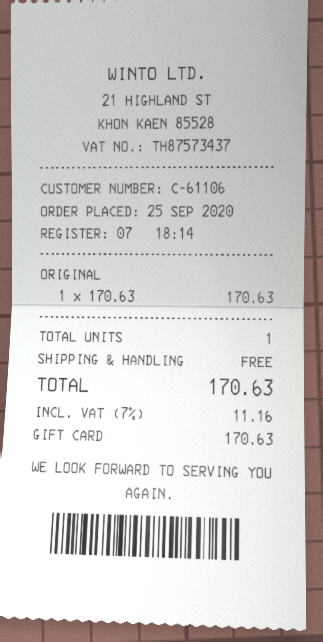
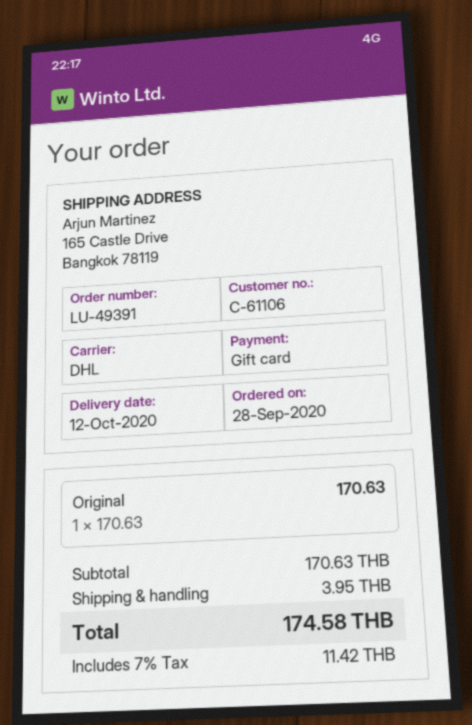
order date: 2020-09-25 -> 2020-09-28
shipping: 0.00 -> 3.95
tax: 7% = 11.16 -> 7% = 11.42
total: 170.63 -> 174.58

